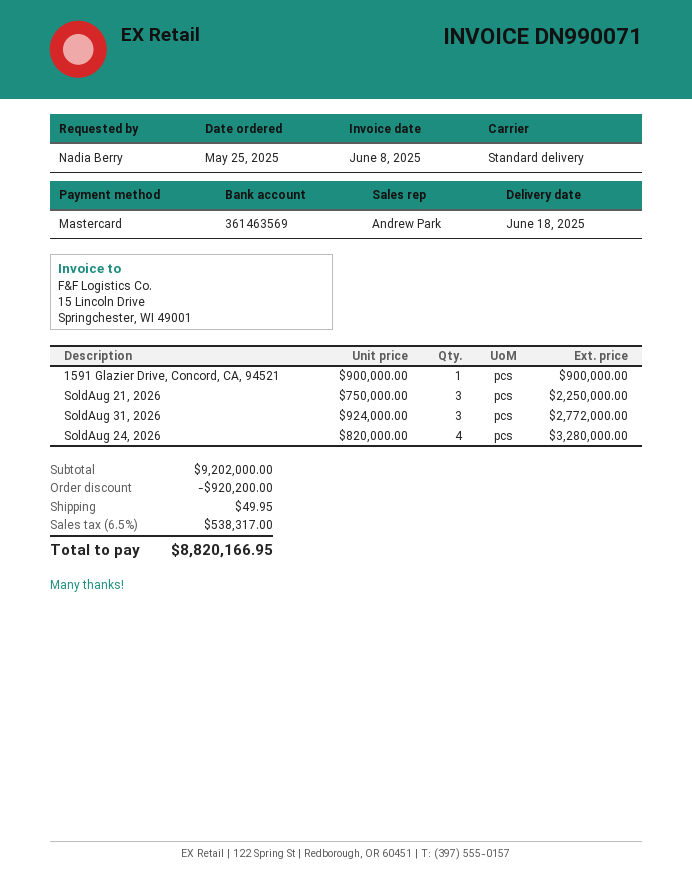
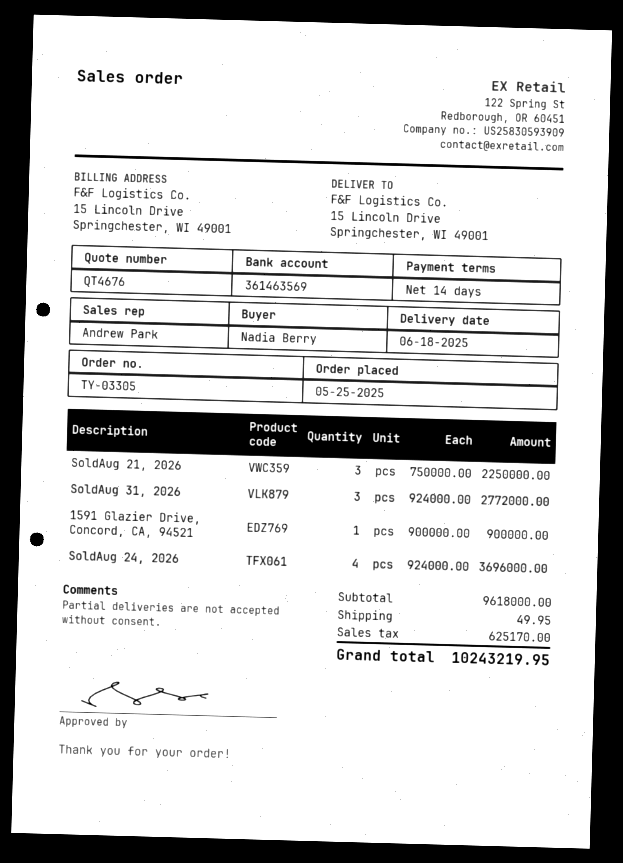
SoldAug 24, 2026: 4 x 820000.00 = 3280000.00 -> 4 x 924000.00 = 3696000.00
subtotal: 9202000.00 -> 9618000.00
discount: 920200.00 -> none
tax: 538317.00 -> 625170.00
total: 8820166.95 -> 10243219.95

